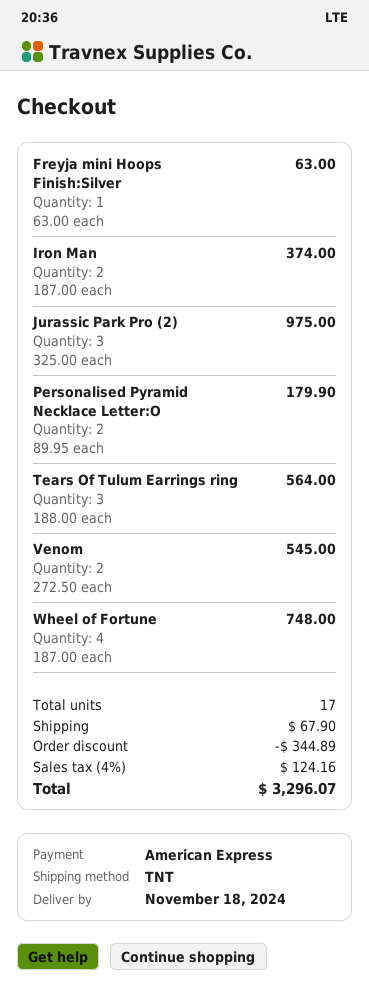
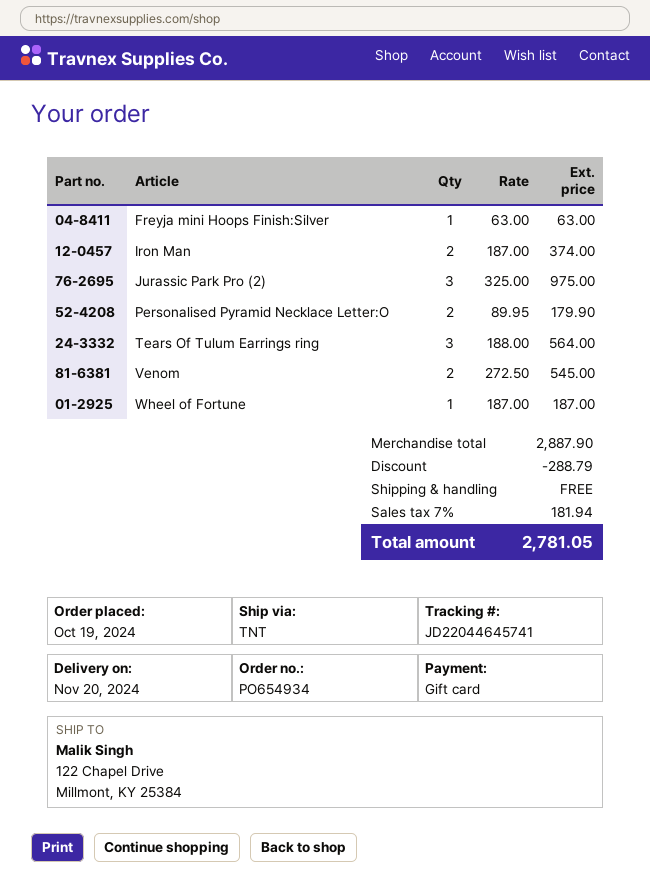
delivery date: 2024-11-18 -> 2024-11-20
payment method: American Express -> gift card
Wheel of Fortune: 4 x 187.00 = 748.00 -> 1 x 187.00 = 187.00
discount: 344.89 -> 288.79
shipping: 67.90 -> 0.00
tax: 4% = 124.16 -> 7% = 181.94
total: 3296.07 -> 2781.05

